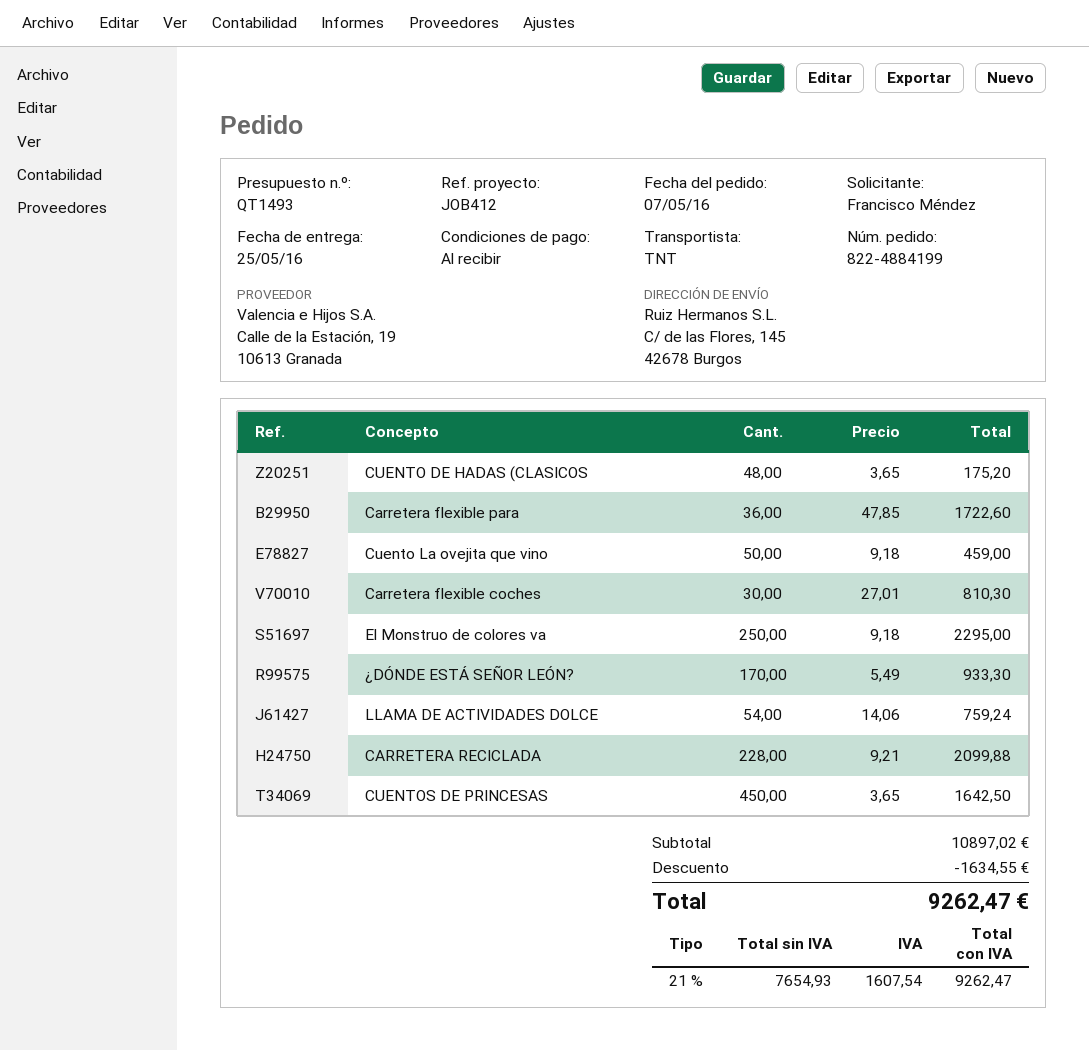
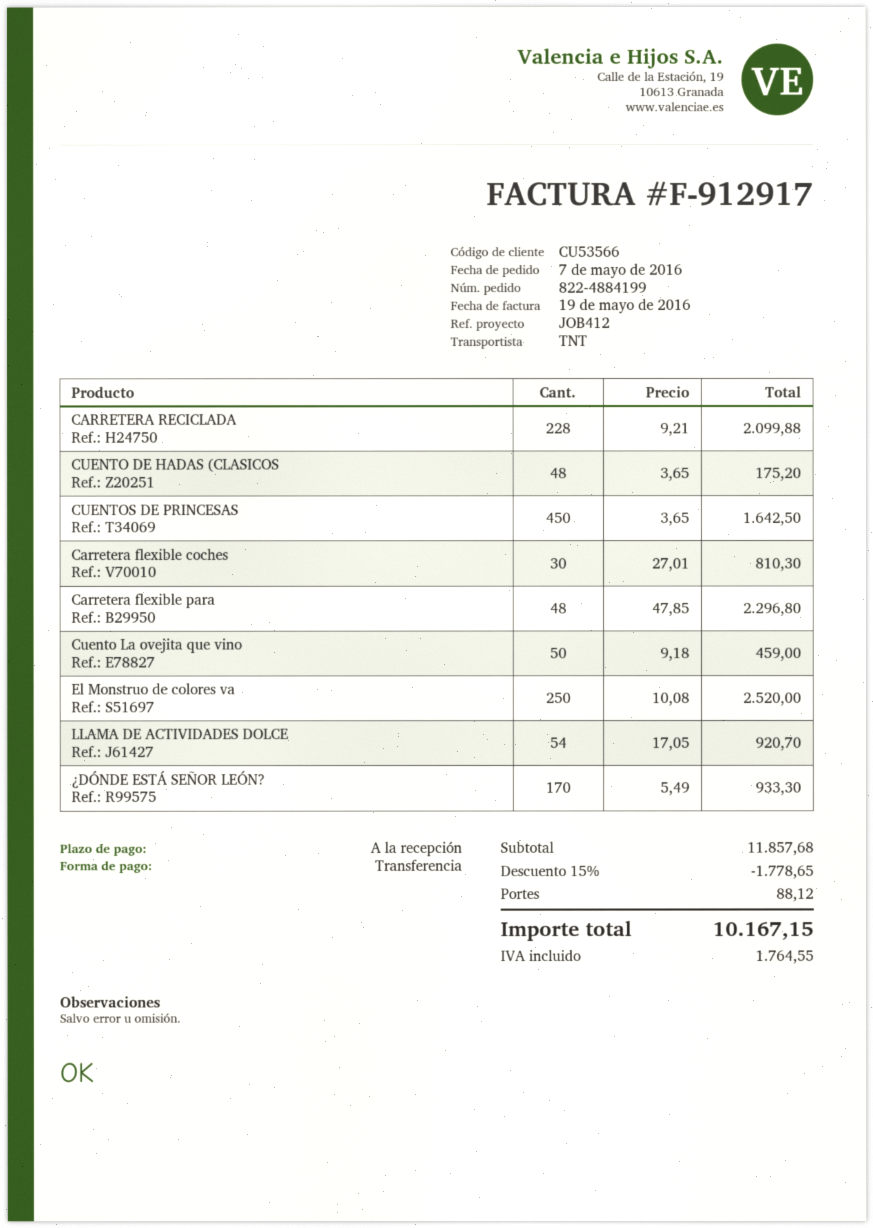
Carretera flexible para: 36 x 47.85 = 1722.60 -> 48 x 47.85 = 2296.80
El Monstruo de colores va: 250 x 9.18 = 2295.00 -> 250 x 10.08 = 2520.00
LLAMA DE ACTIVIDADES DOLCE: 54 x 14.06 = 759.24 -> 54 x 17.05 = 920.70
subtotal: 10897.02 -> 11857.68
discount: 1634.55 -> 1778.65
shipping: none -> 88.12
tax: 1607.54 -> 1764.55
total: 9262.47 -> 10167.15

